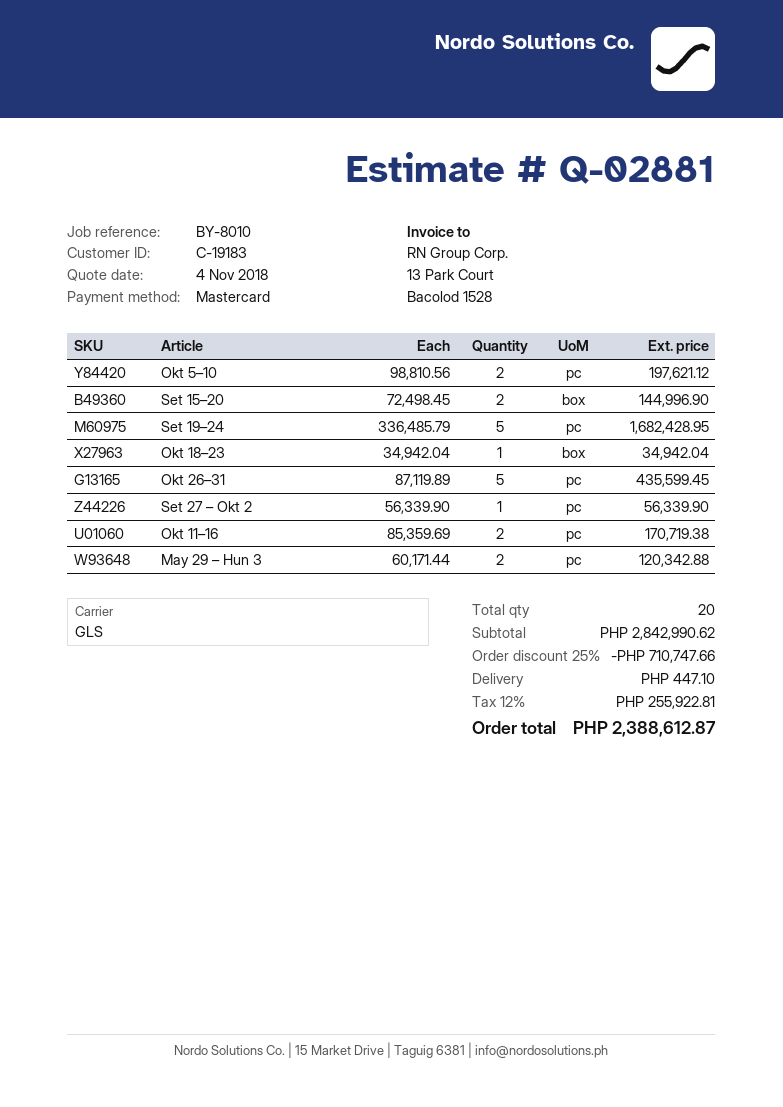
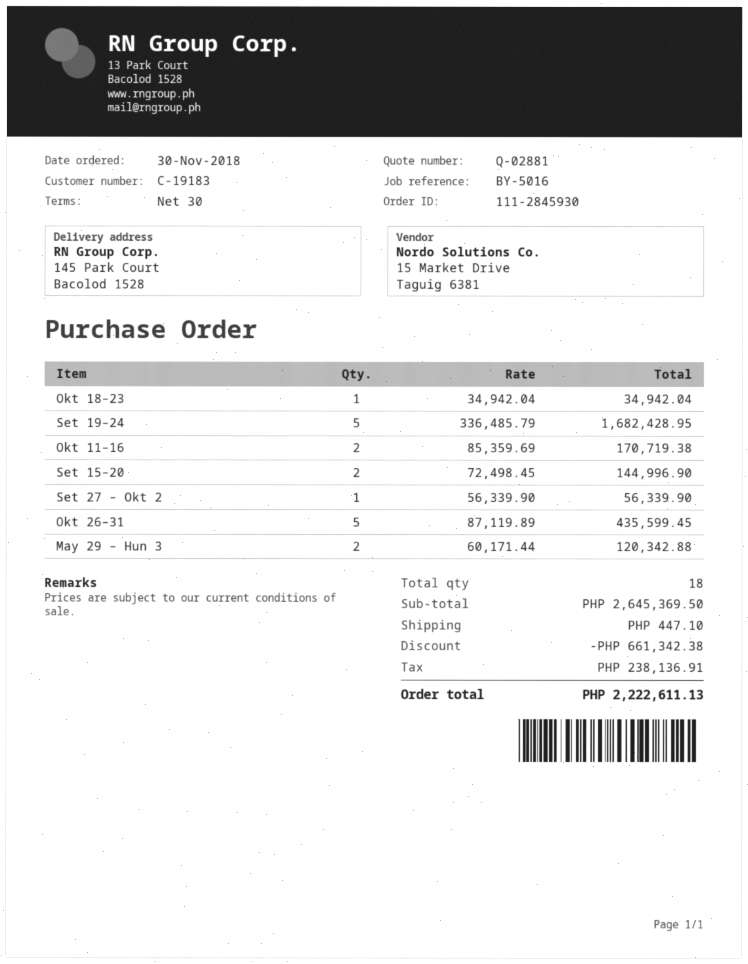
reference: BY-8010 -> BY-5016
Okt 5–10: 2 x 98810.56 = 197621.12 -> none
total quantity: 20 -> 18
subtotal: 2842990.62 -> 2645369.50
discount: 710747.66 -> 661342.38
tax: 255922.81 -> 238136.91
total: 2388612.87 -> 2222611.13

